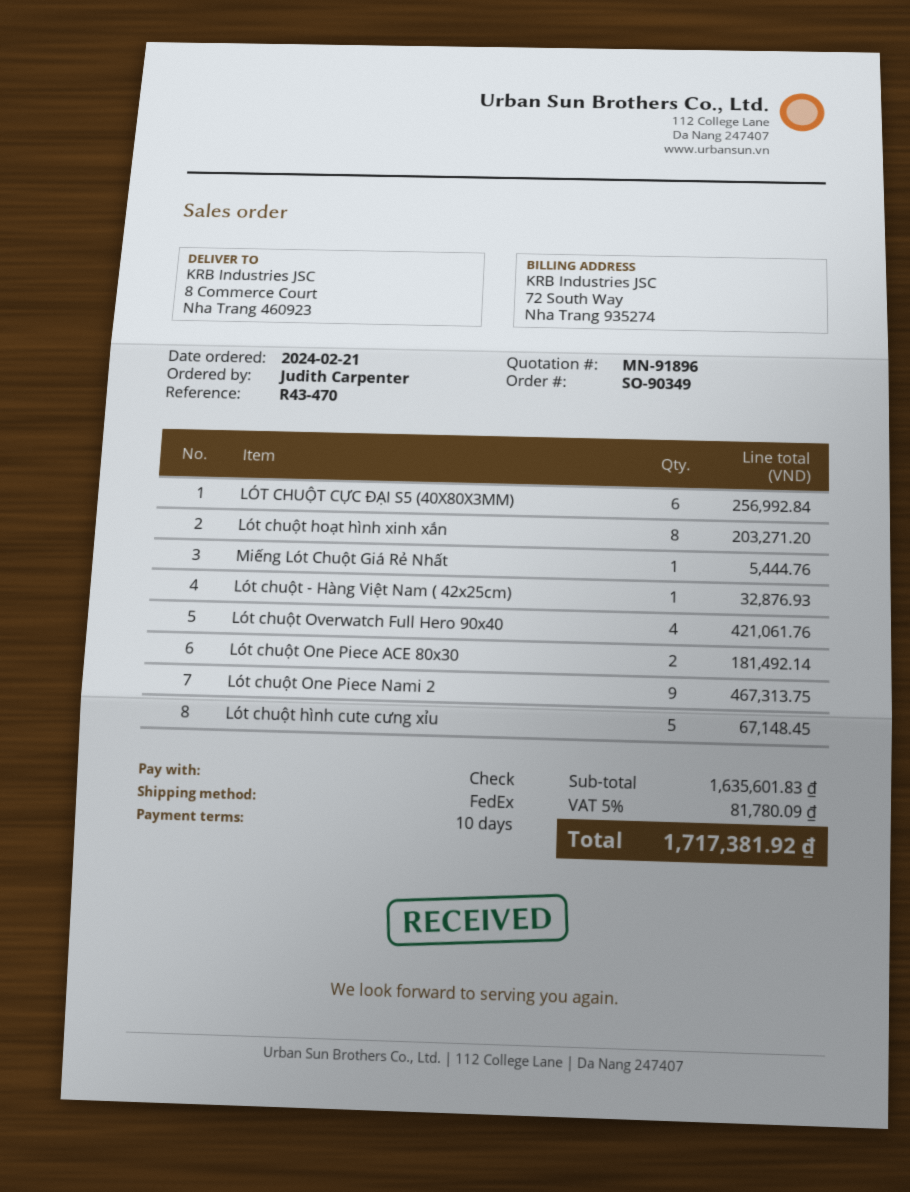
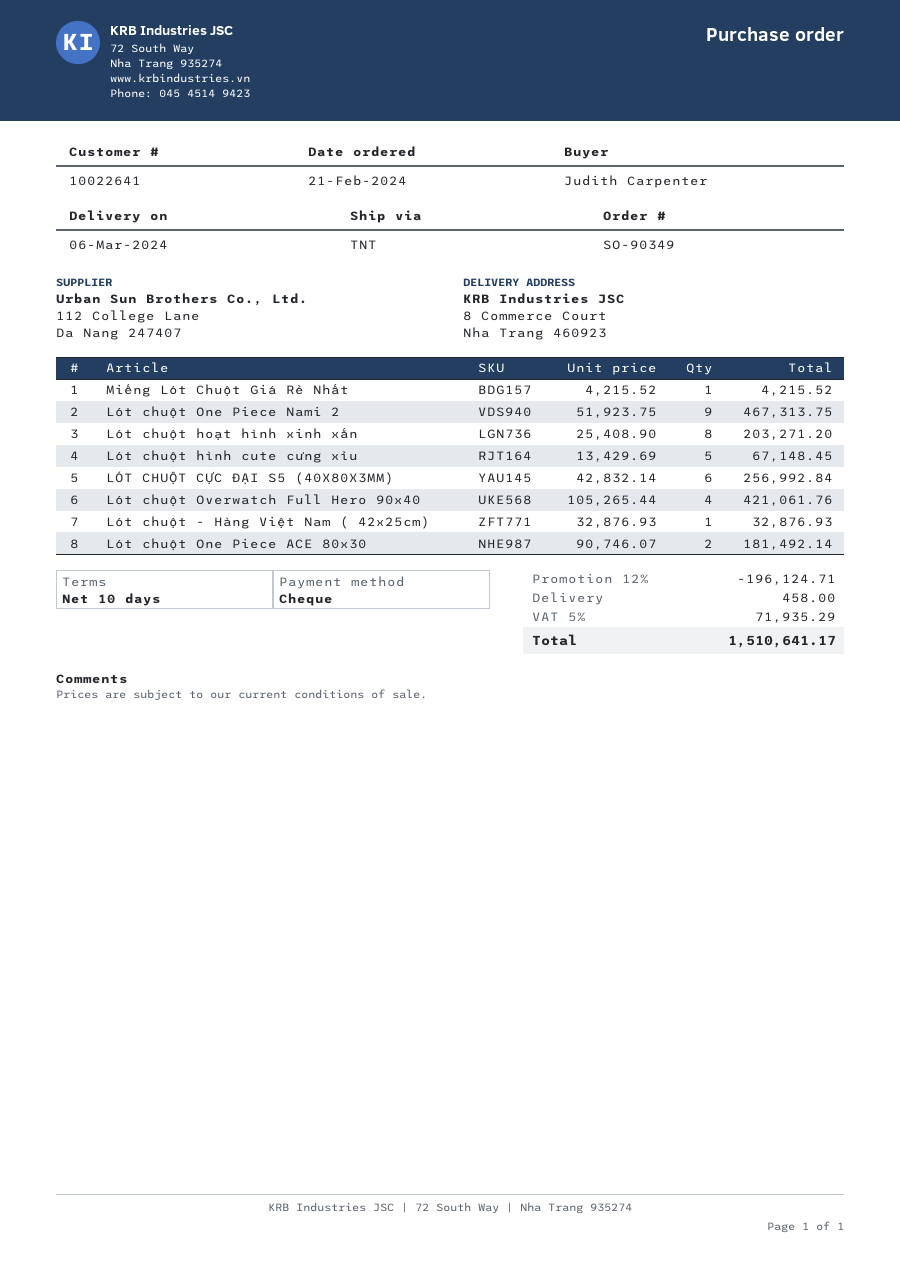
shipping method: FedEx -> TNT
Miếng Lót Chuột Giá Rẻ Nhất: 1 for 5444.76 -> 1 for 4215.52
discount: none -> 12% = 196124.71
shipping: none -> 458.00
tax: 5% = 81780.09 -> 5% = 71935.29
total: 1717381.92 -> 1510641.17

